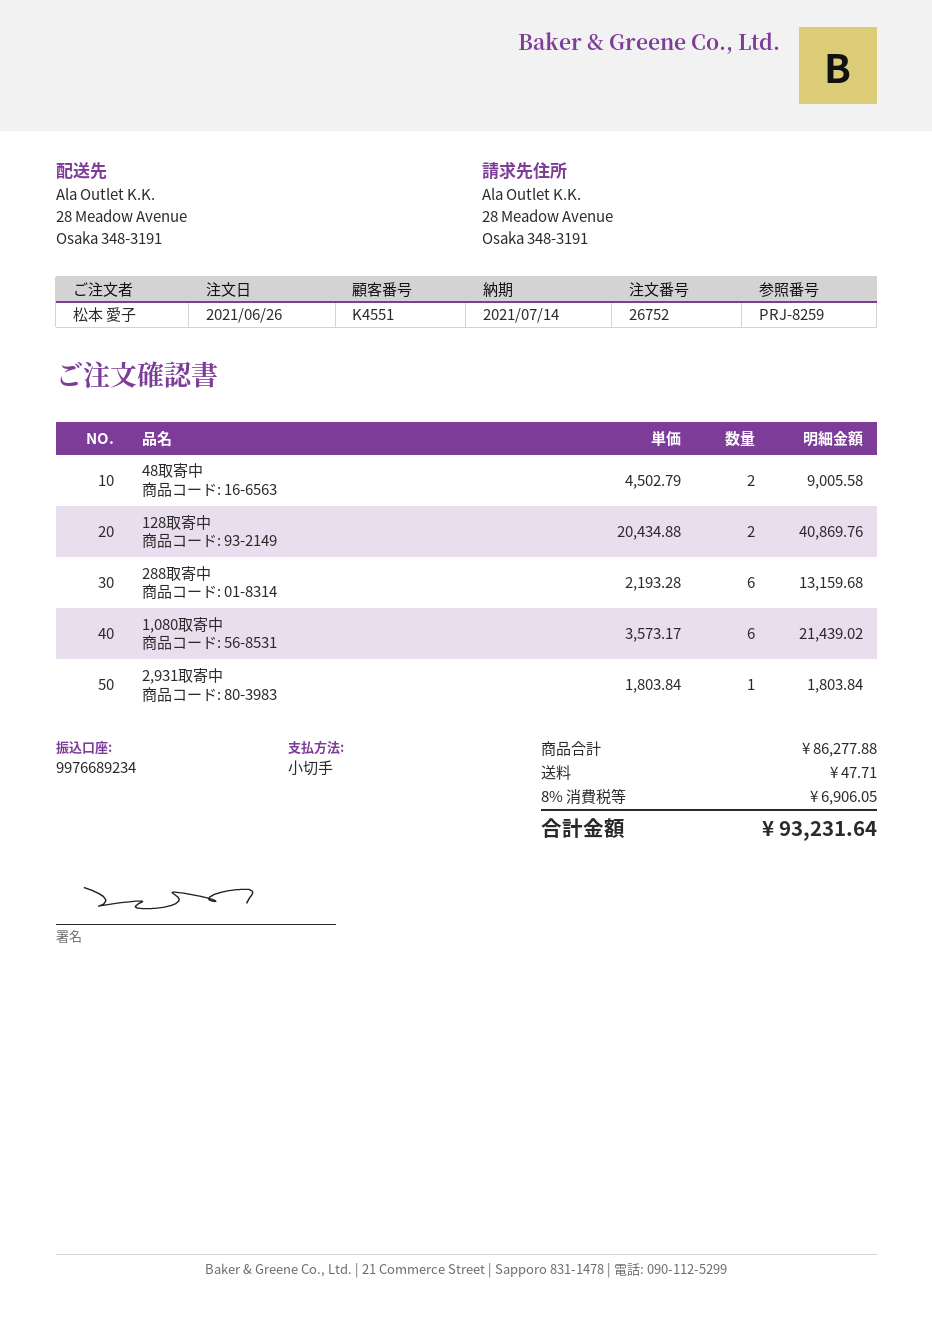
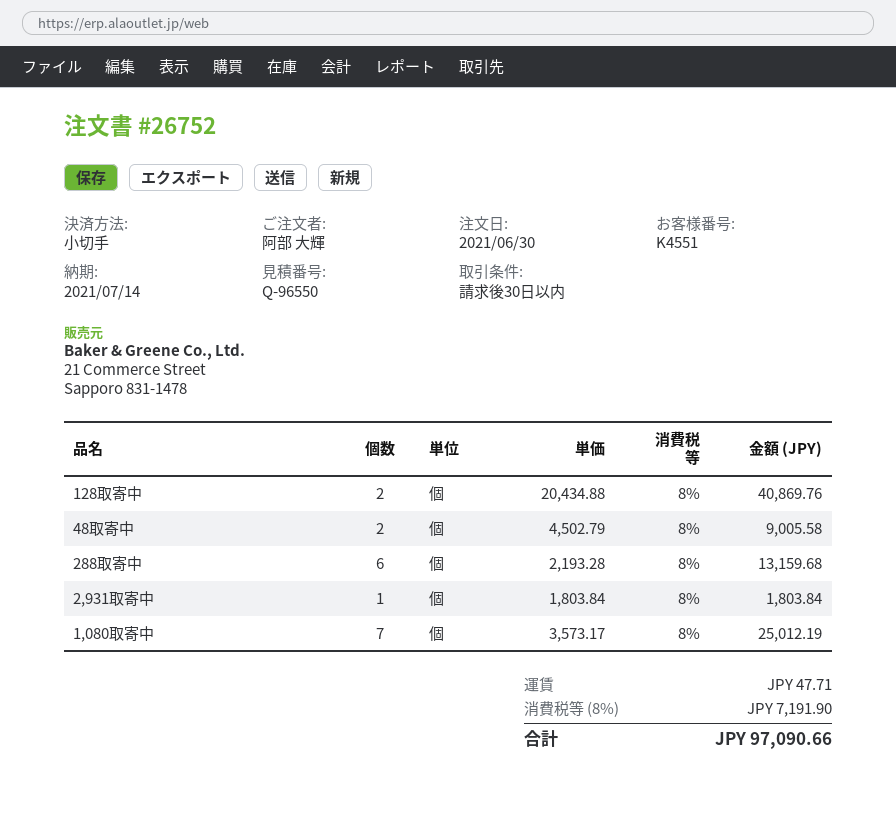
order date: 2021-06-26 -> 2021-06-30
ordered by: 松本 愛子 -> 阿部 大輝
1,080取寄中: 6 x 3573.17 = 21439.02 -> 7 x 3573.17 = 25012.19
tax: 8% = 6906.05 -> 8% = 7191.90
total: 93231.64 -> 97090.66

